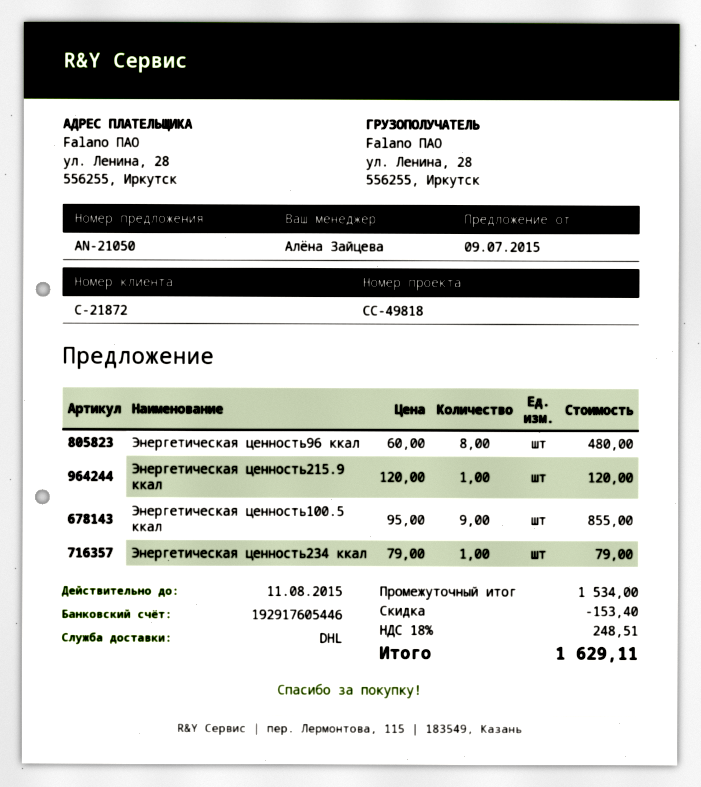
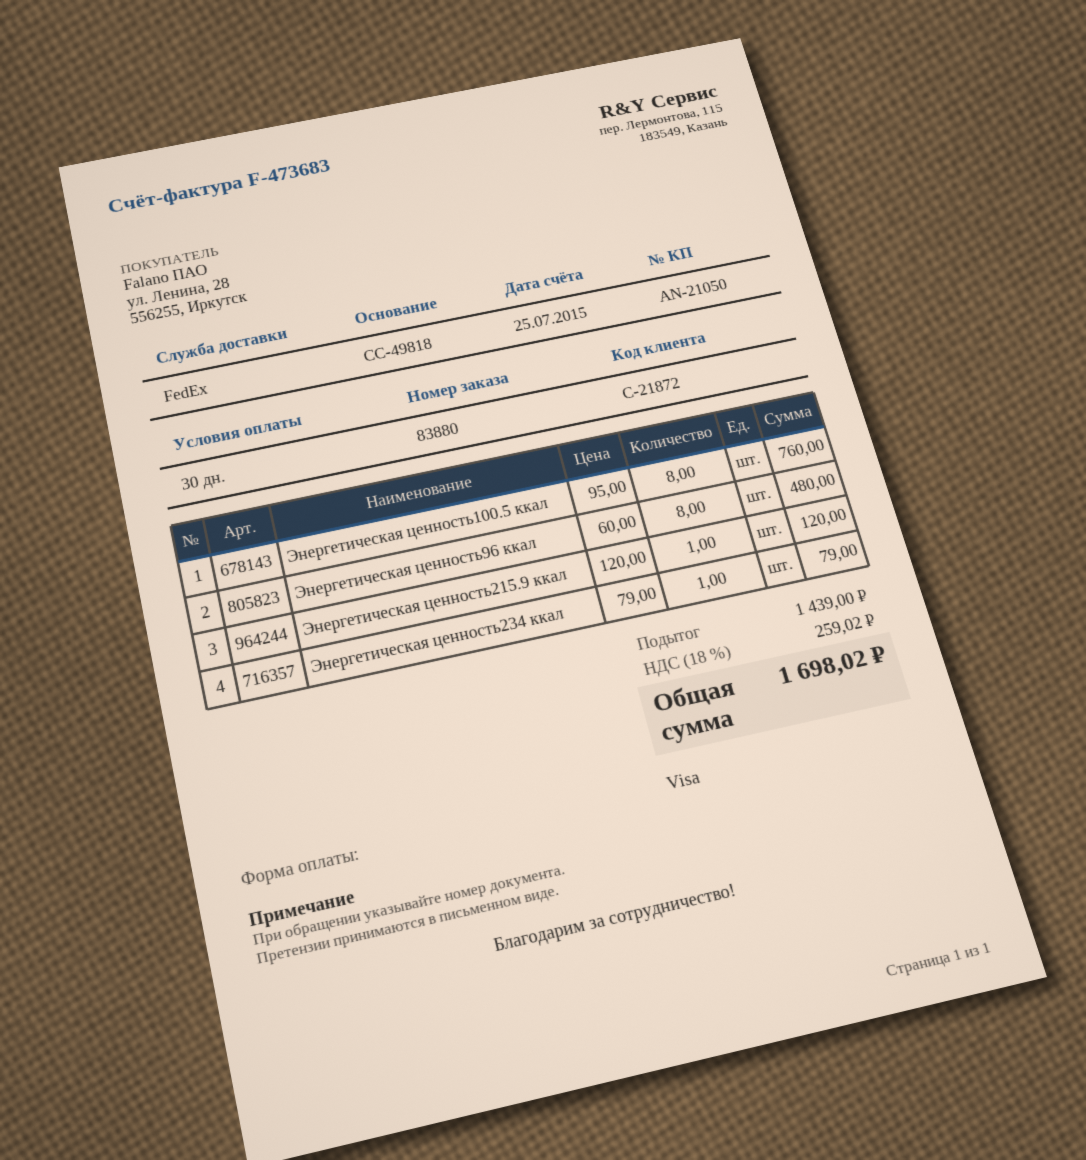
shipping method: DHL -> FedEx
Энергетическая ценность100.5 ккал: 9 x 95.00 = 855.00 -> 8 x 95.00 = 760.00
subtotal: 1534.00 -> 1439.00
discount: 153.40 -> none
tax: 18% = 248.51 -> 18% = 259.02
total: 1629.11 -> 1698.02

